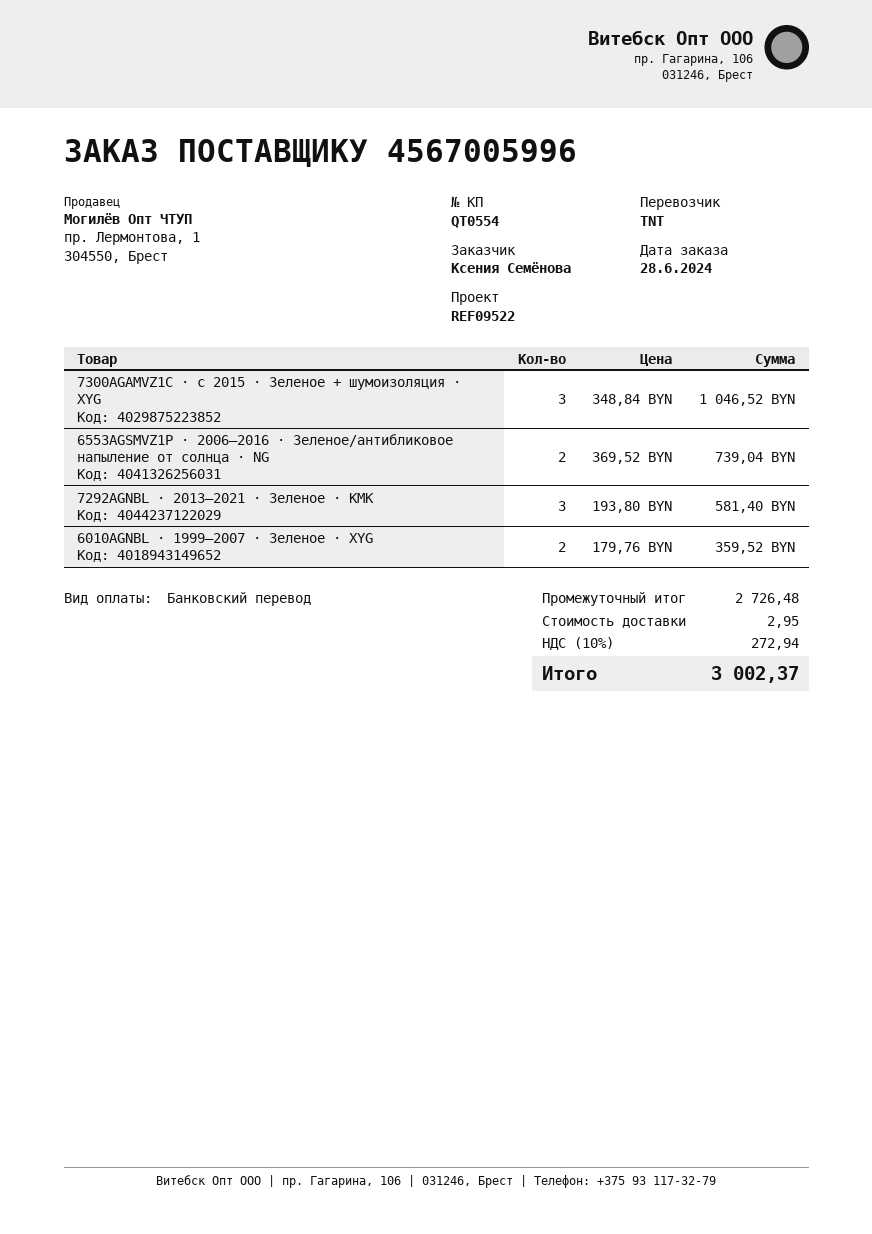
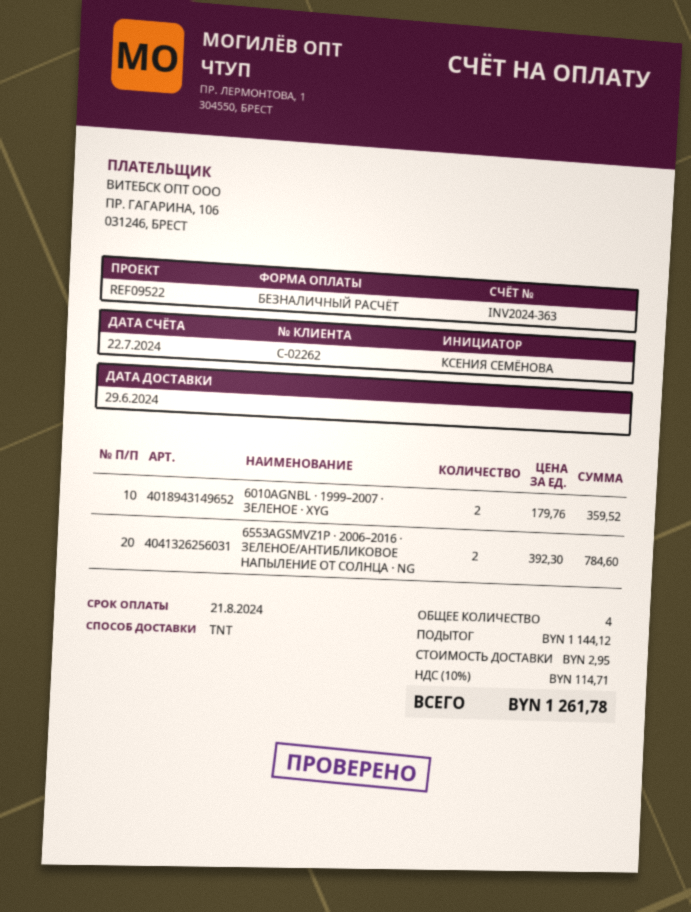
7300AGAMVZ1C · с 2015 · Зеленое + шумоизоляция · XYG: 3 x 348.84 = 1046.52 -> none
6553AGSMVZ1P · 2006–2016 · Зеленое/антибликовое напыление от солнца · NG: 2 x 369.52 = 739.04 -> 2 x 392.30 = 784.60
7292AGNBL · 2013–2021 · Зеленое · KMK: 3 x 193.80 = 581.40 -> none
subtotal: 2726.48 -> 1144.12
tax: 10% = 272.94 -> 10% = 114.71
total: 3002.37 -> 1261.78

